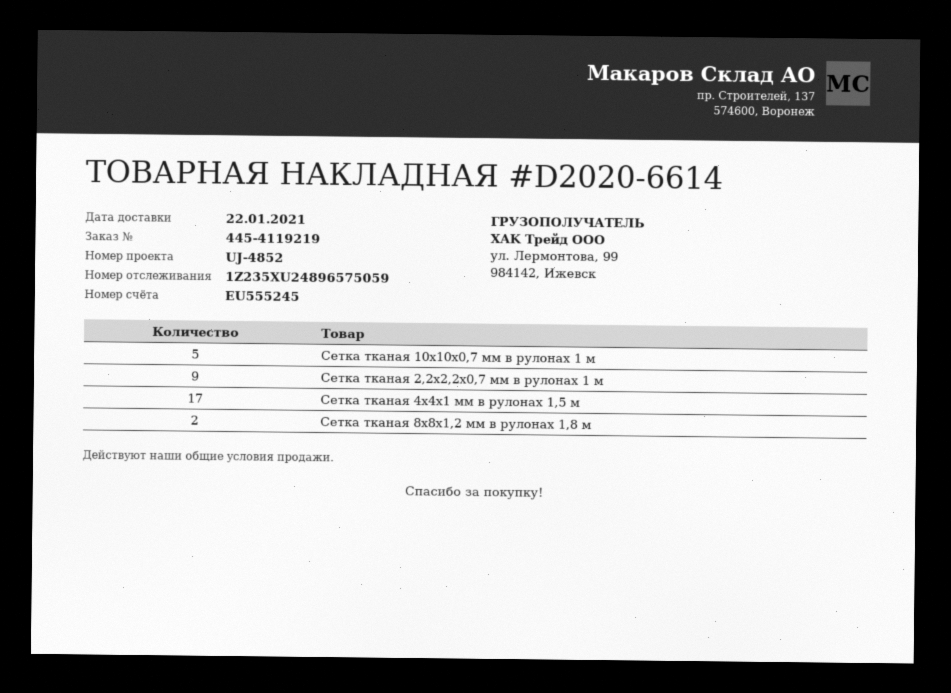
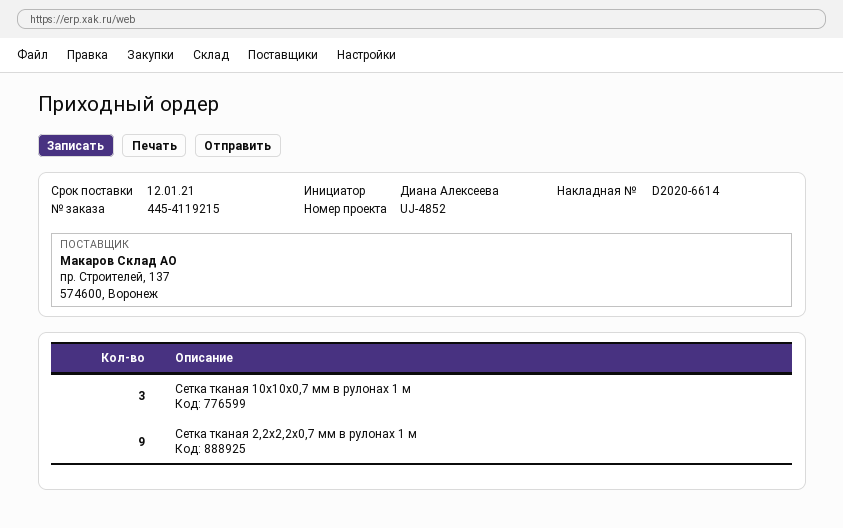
order number: 445-4119219 -> 445-4119215
delivery date: 2021-01-22 -> 2021-01-12
Сетка тканая 10х10х0,7 мм в рулонах 1 м: 5 -> 3
Сетка тканая 4х4х1 мм в рулонах 1,5 м: 17 -> none
Сетка тканая 8х8х1,2 мм в рулонах 1,8 м: 2 -> none

